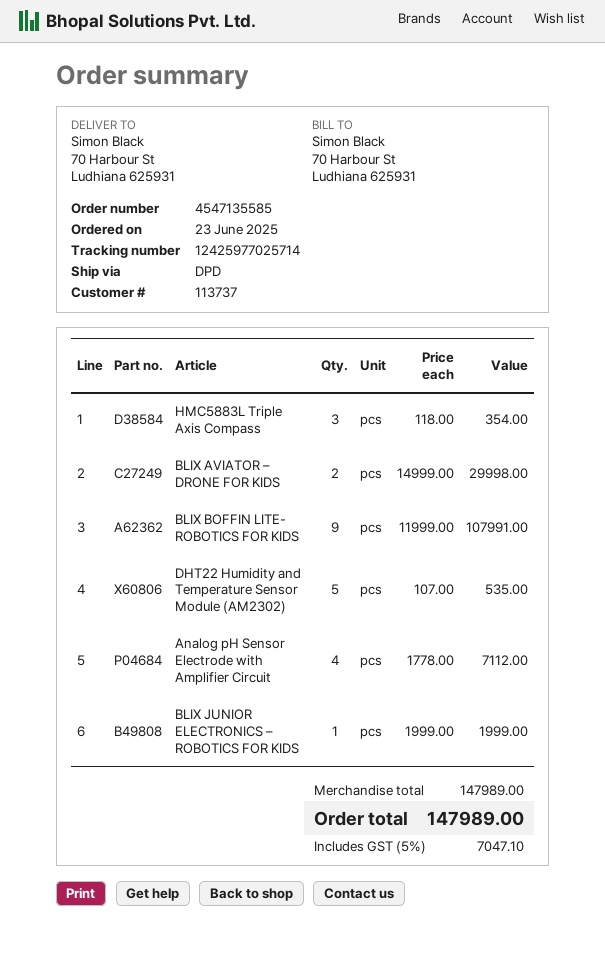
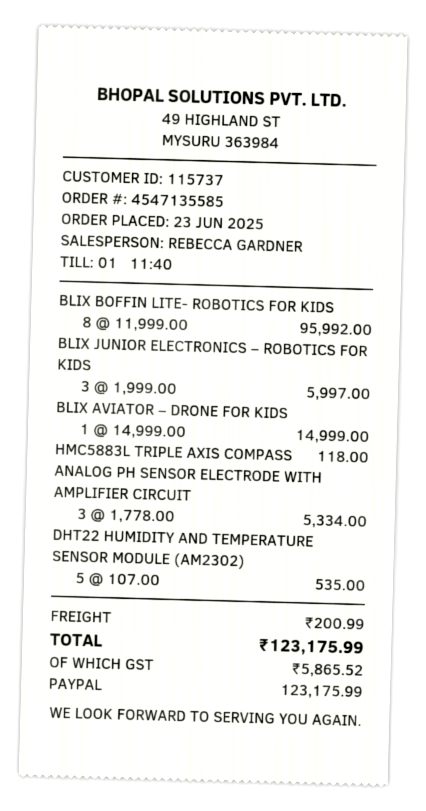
customer number: 113737 -> 115737
HMC5883L Triple Axis Compass: 3 x 118.00 = 354.00 -> 1 x 118.00 = 118.00
BLIX AVIATOR – DRONE FOR KIDS: 2 x 14999.00 = 29998.00 -> 1 x 14999.00 = 14999.00
BLIX BOFFIN LITE- ROBOTICS FOR KIDS: 9 x 11999.00 = 107991.00 -> 8 x 11999.00 = 95992.00
Analog pH Sensor Electrode with Amplifier Circuit: 4 x 1778.00 = 7112.00 -> 3 x 1778.00 = 5334.00
BLIX JUNIOR ELECTRONICS – ROBOTICS FOR KIDS: 1 x 1999.00 = 1999.00 -> 3 x 1999.00 = 5997.00
shipping: none -> 200.99
tax: 7047.10 -> 5865.52
total: 147989.00 -> 123175.99

